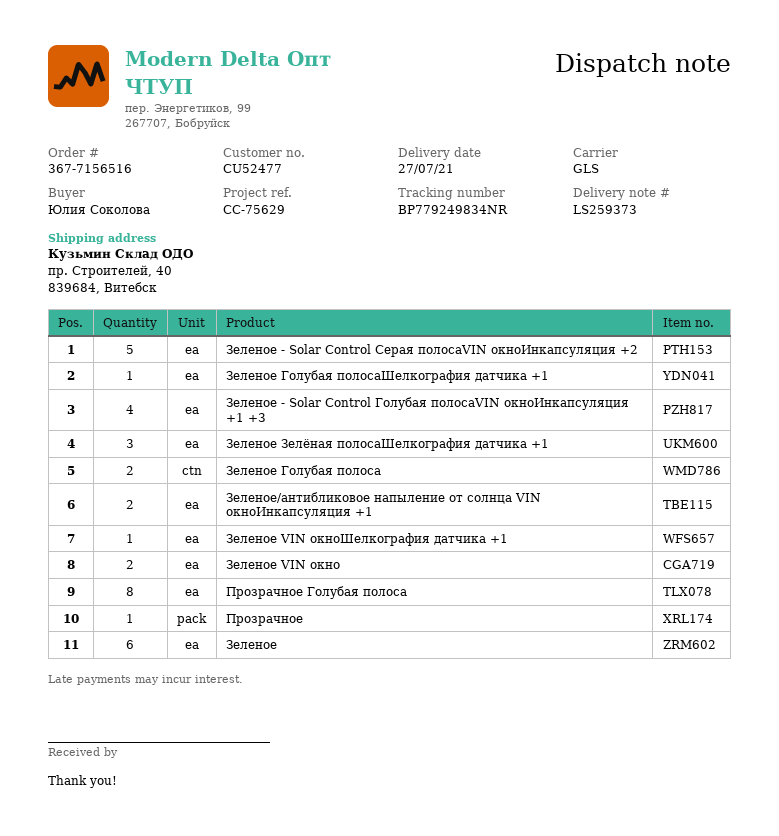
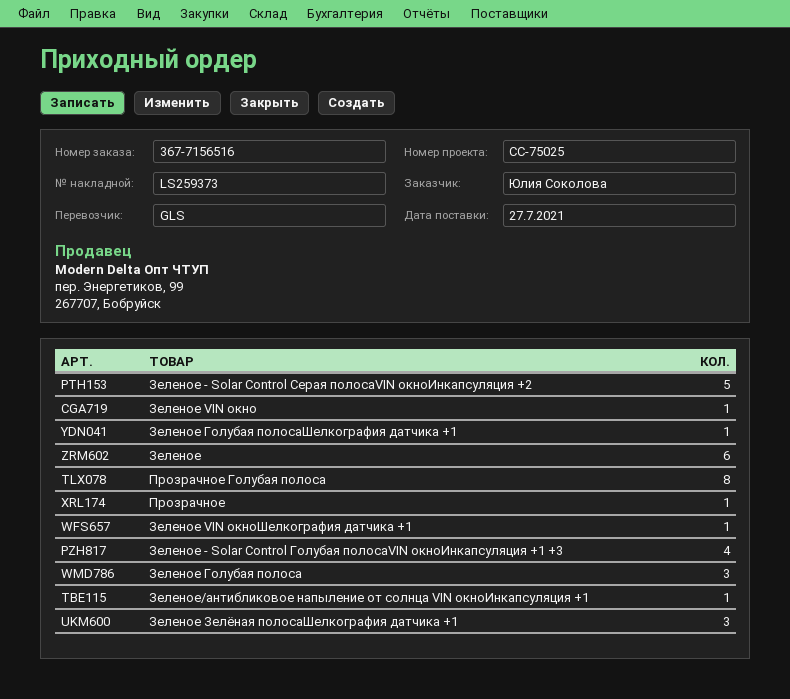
reference: CC-75629 -> CC-75025
Зеленое Голубая полоса: 2 -> 3
Зеленое/антибликовое напыление от солнца VIN окноИнкапсуляция +1: 2 -> 1
Зеленое VIN окно: 2 -> 1

